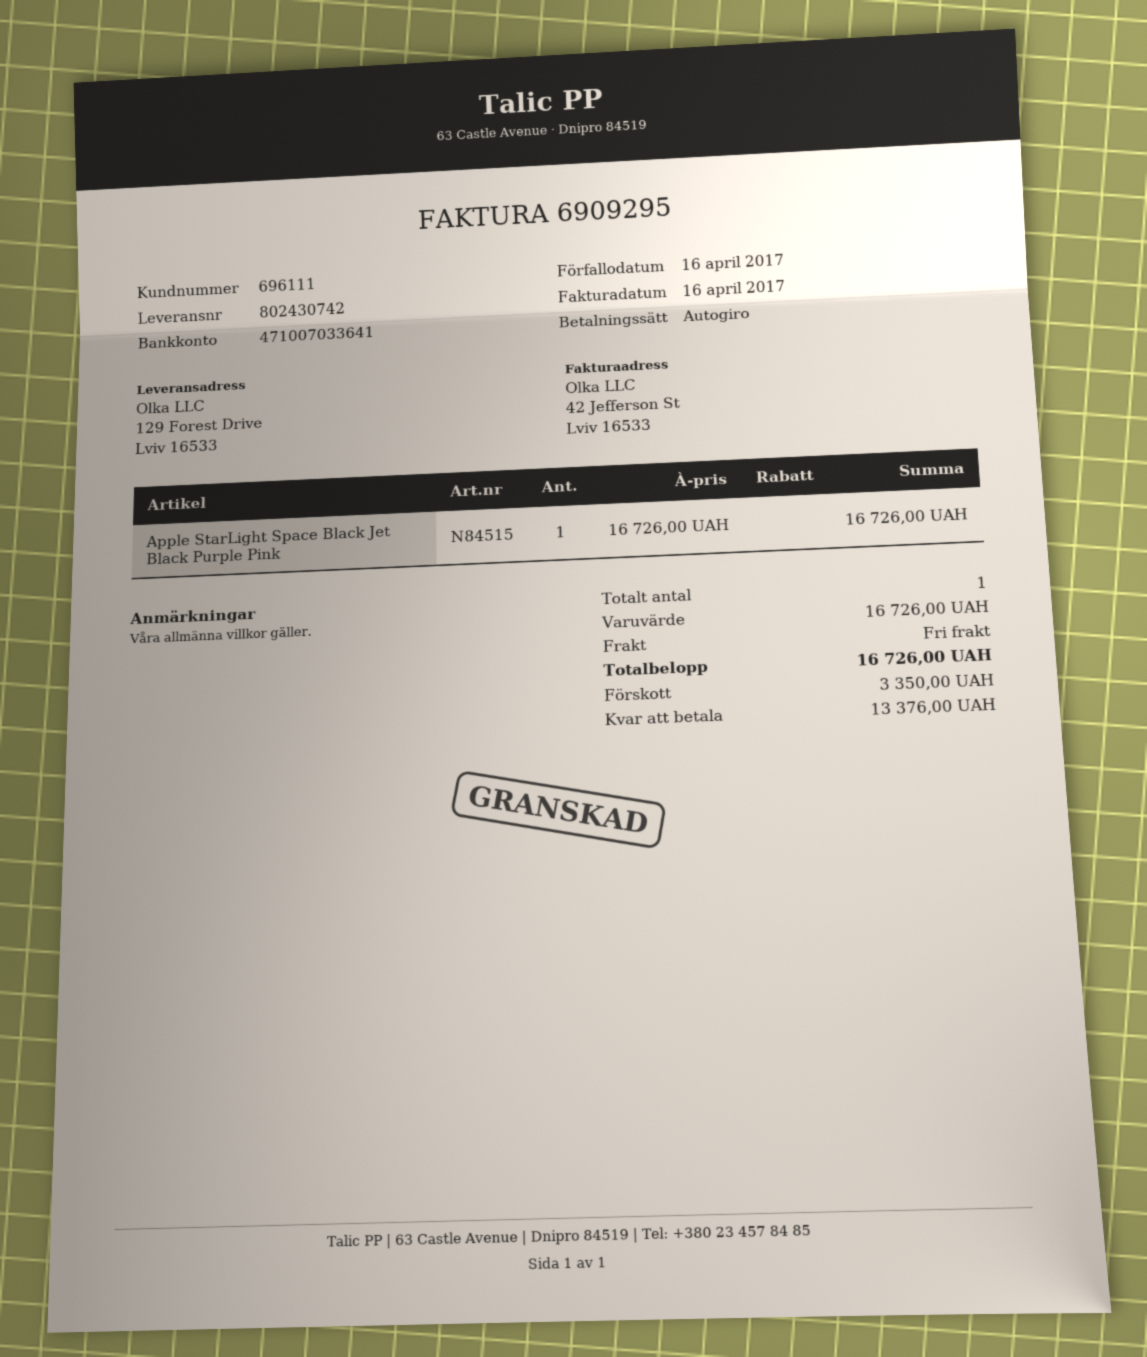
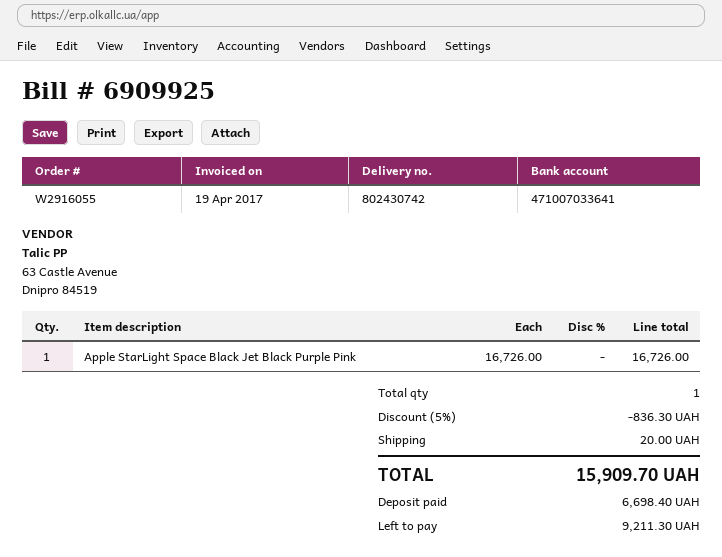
invoice number: 6909295 -> 6909925
invoice date: 2017-04-16 -> 2017-04-19
discount: none -> 5% = 836.30
shipping: 0.00 -> 20.00
total: 16726.00 -> 15909.70
deposit: 3350.00 -> 6698.40
balance: 13376.00 -> 9211.30

